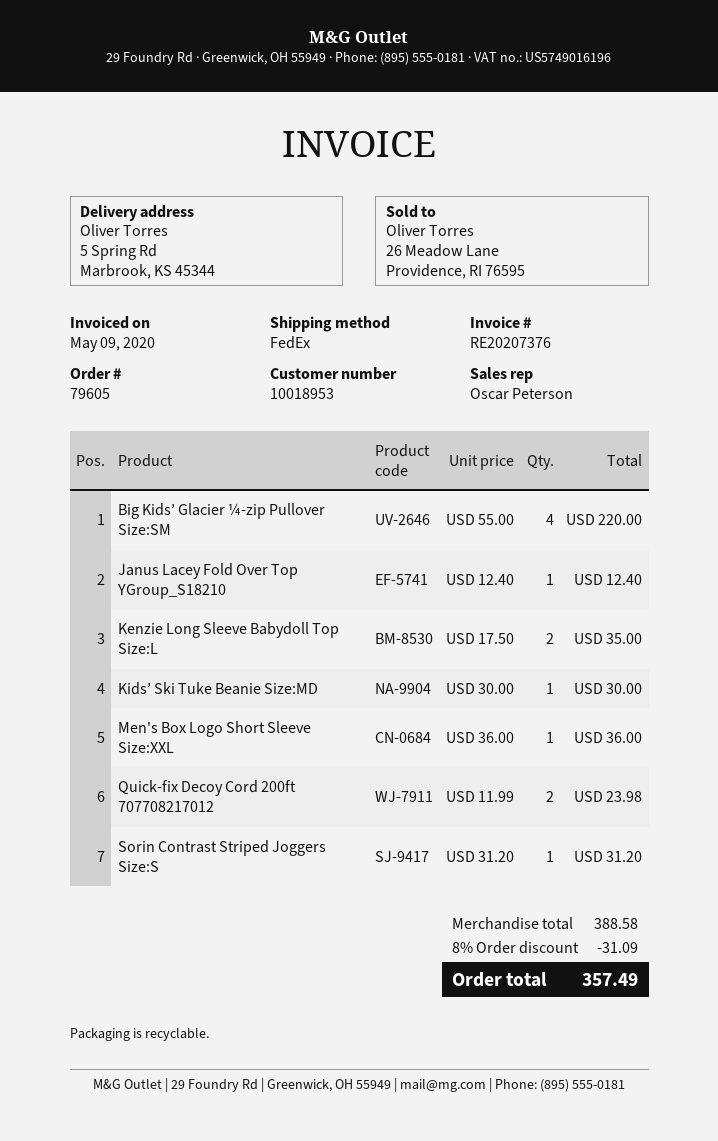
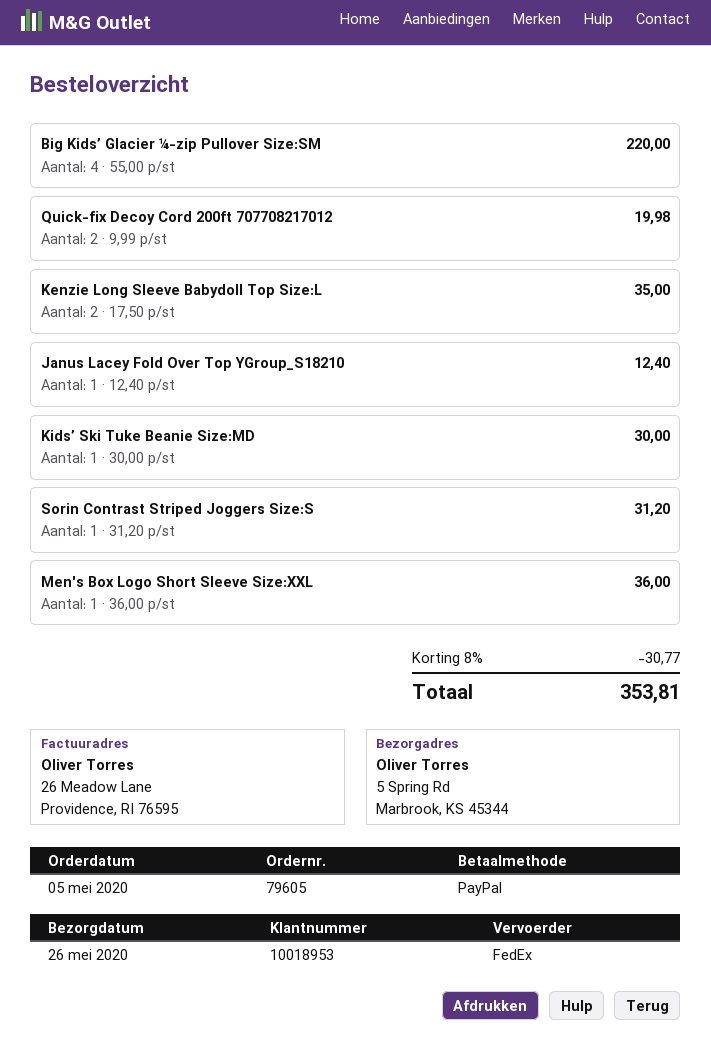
Quick-fix Decoy Cord 200ft 707708217012: 2 x 11.99 = 23.98 -> 2 x 9.99 = 19.98
discount: 8% = 31.09 -> 8% = 30.77
total: 357.49 -> 353.81

